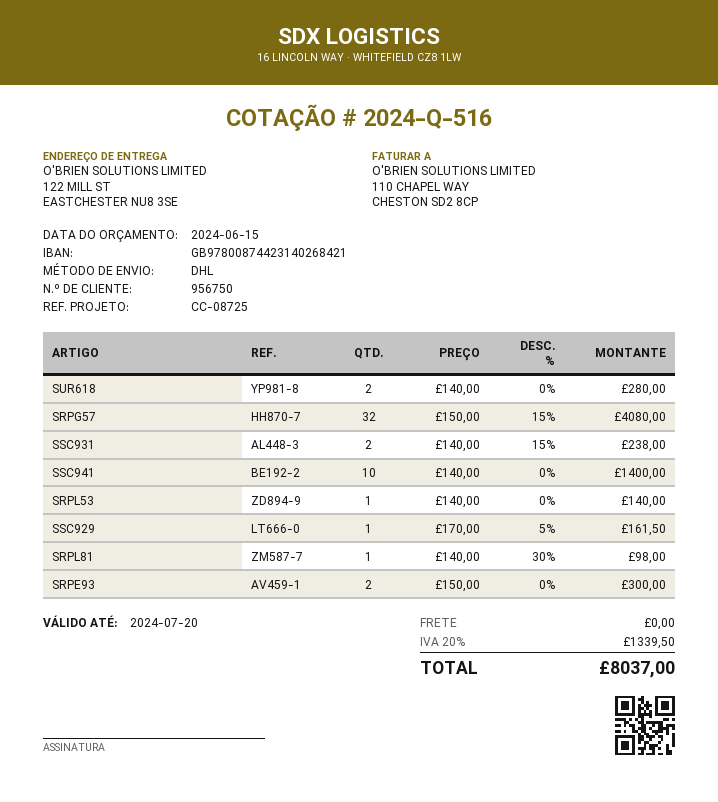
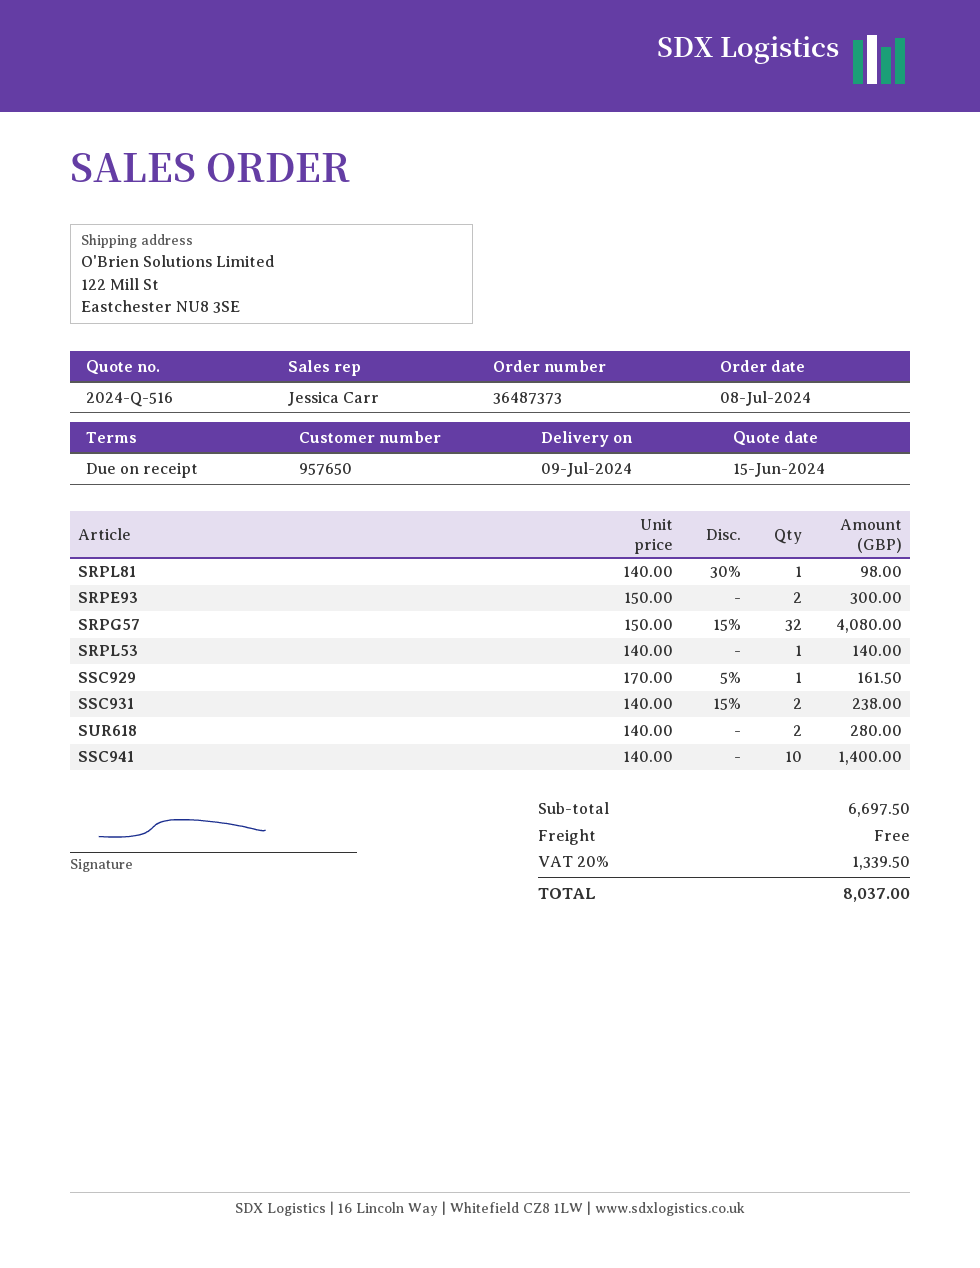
customer number: 956750 -> 957650

